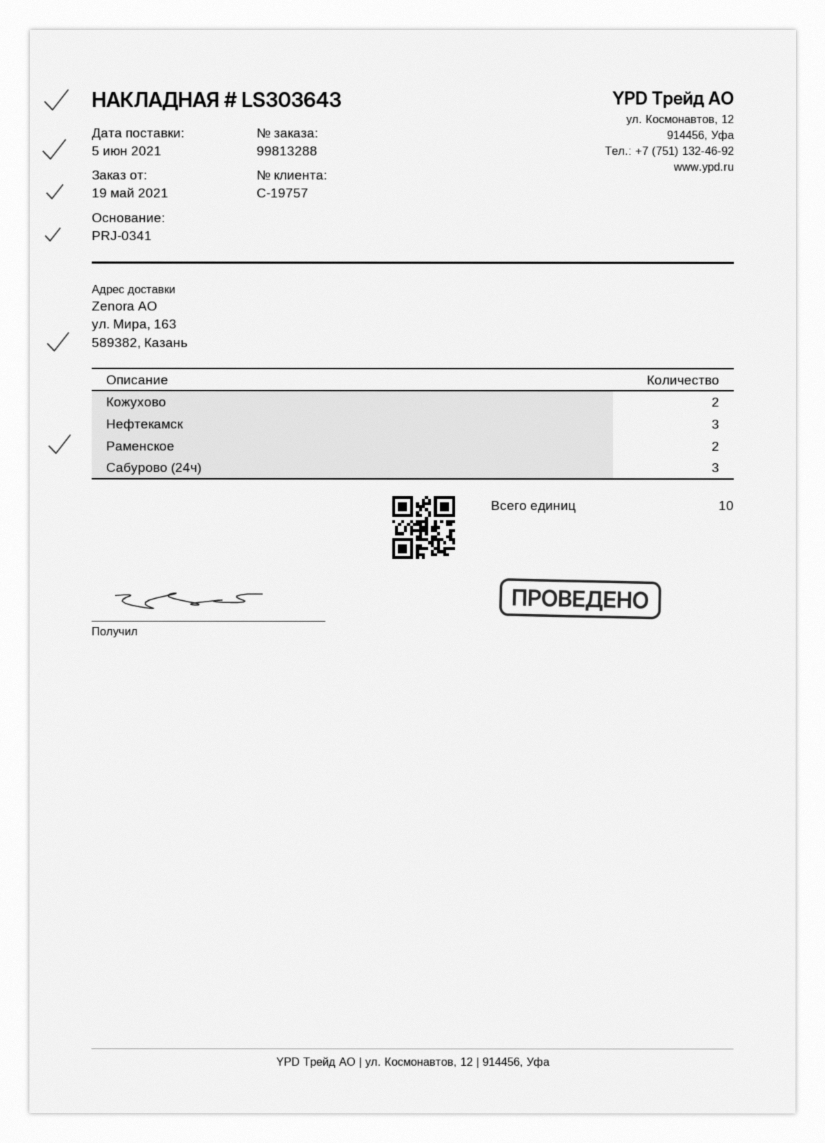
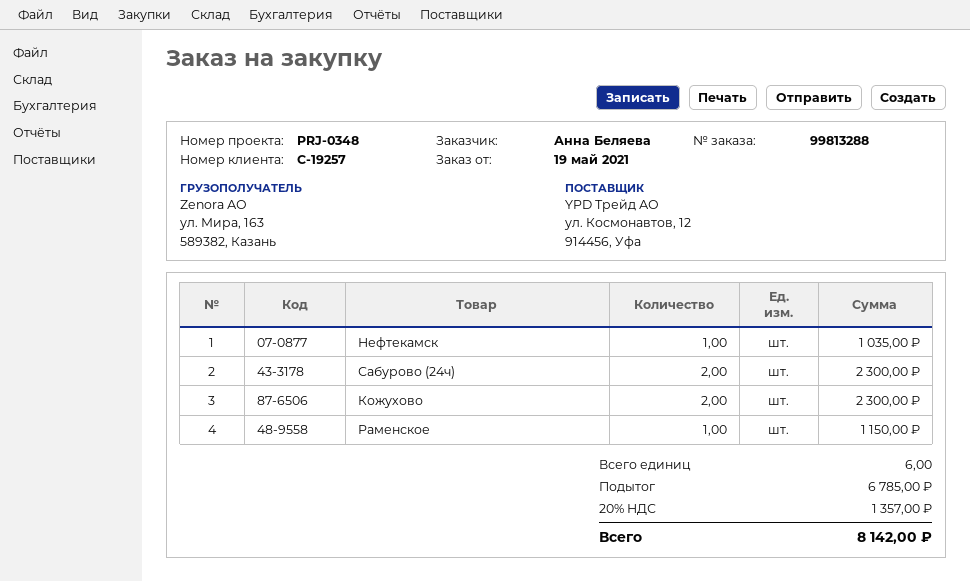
customer number: C-19757 -> C-19257
reference: PRJ-0341 -> PRJ-0348
Нефтекамск: 3 -> 1
Раменское: 2 -> 1
Сабурово (24ч): 3 -> 2
total quantity: 10 -> 6

